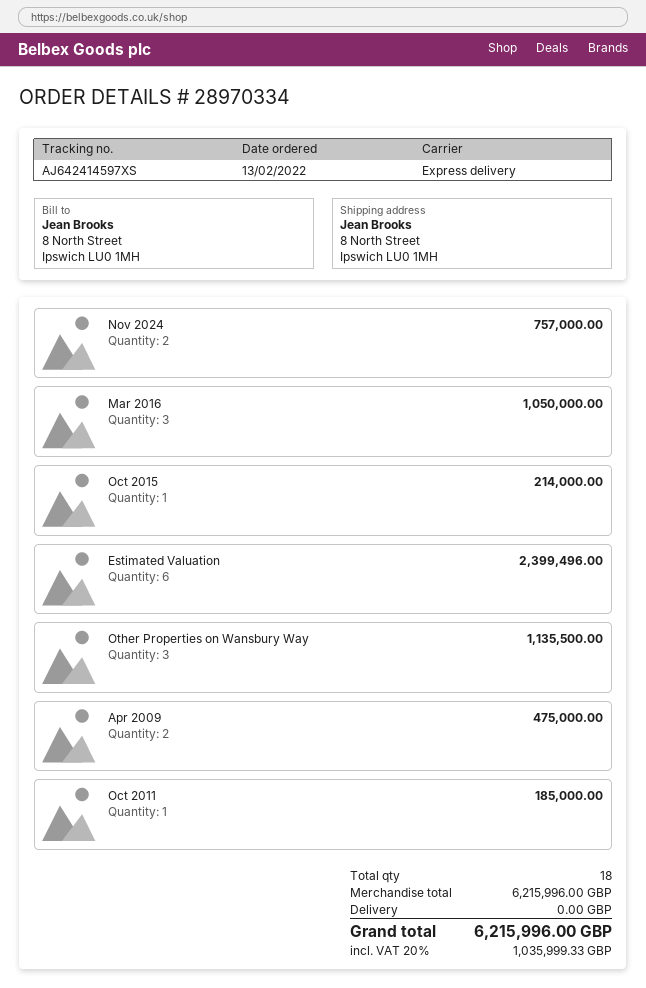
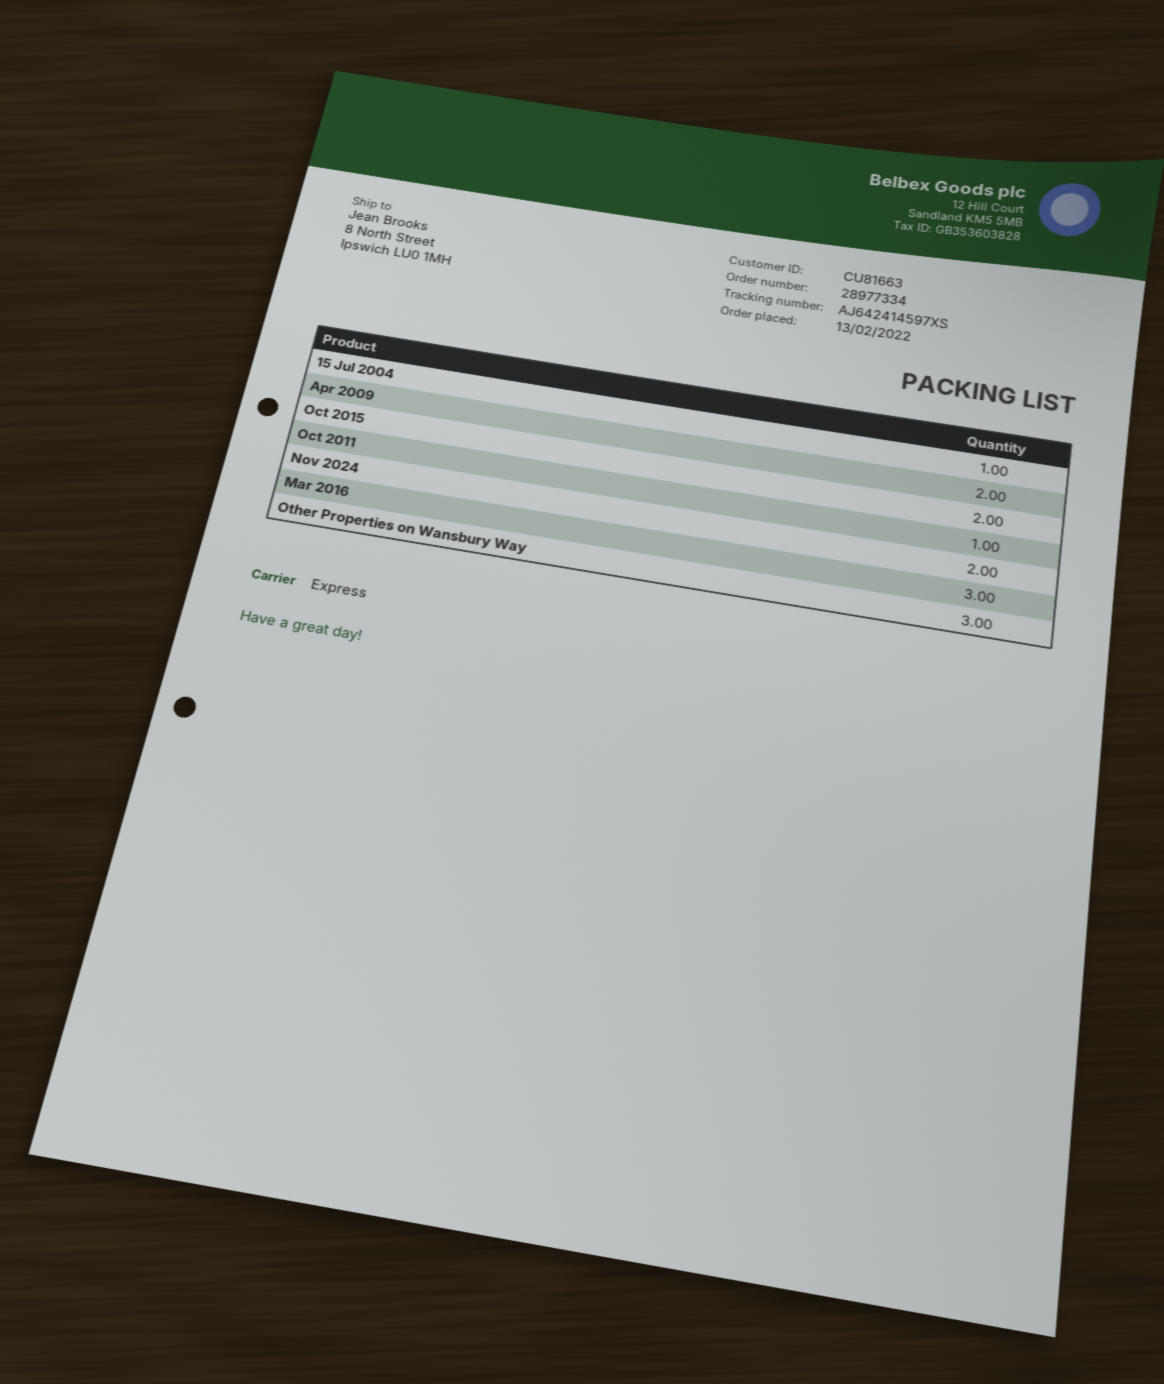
order number: 28970334 -> 28977334
Oct 2015: 1 -> 2
Estimated Valuation: 6 -> none
15 Jul 2004: none -> 1

